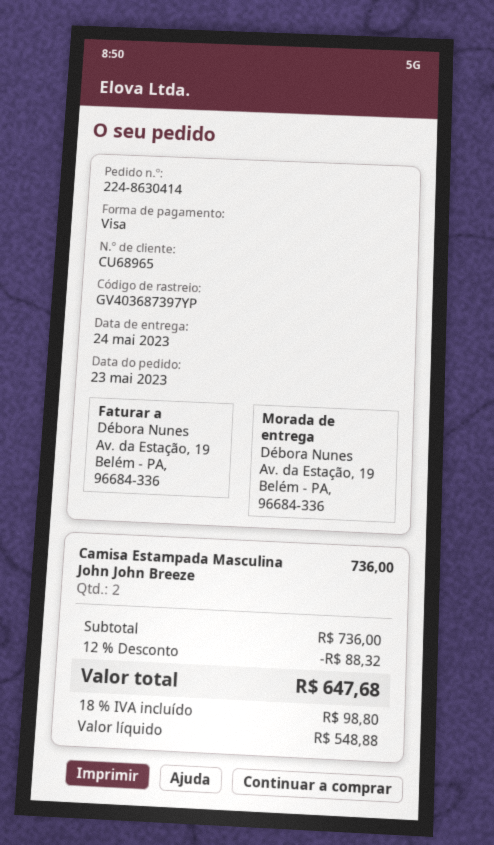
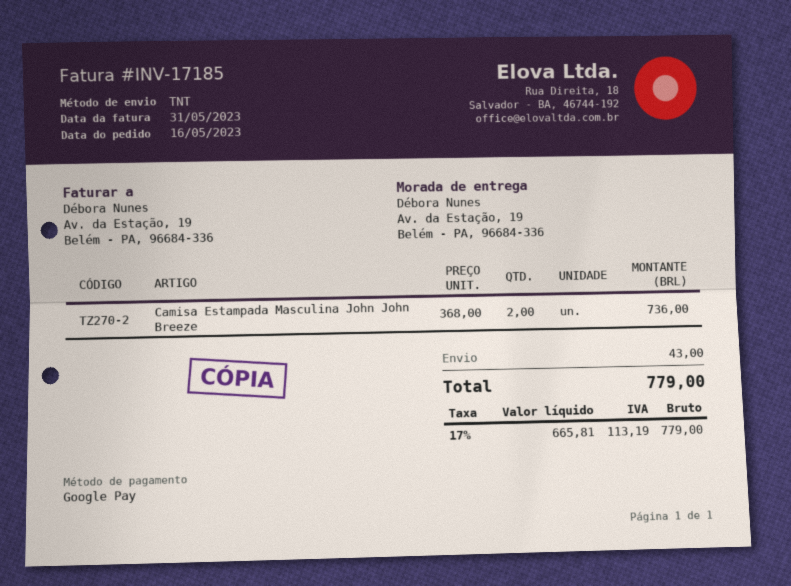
order date: 2023-05-23 -> 2023-05-16
payment method: Visa -> Google Pay
discount: 12% = 88.32 -> none
shipping: none -> 43.00
net: 548.88 -> 665.81
tax: 18% = 98.80 -> 17% = 113.19
total: 647.68 -> 779.00

